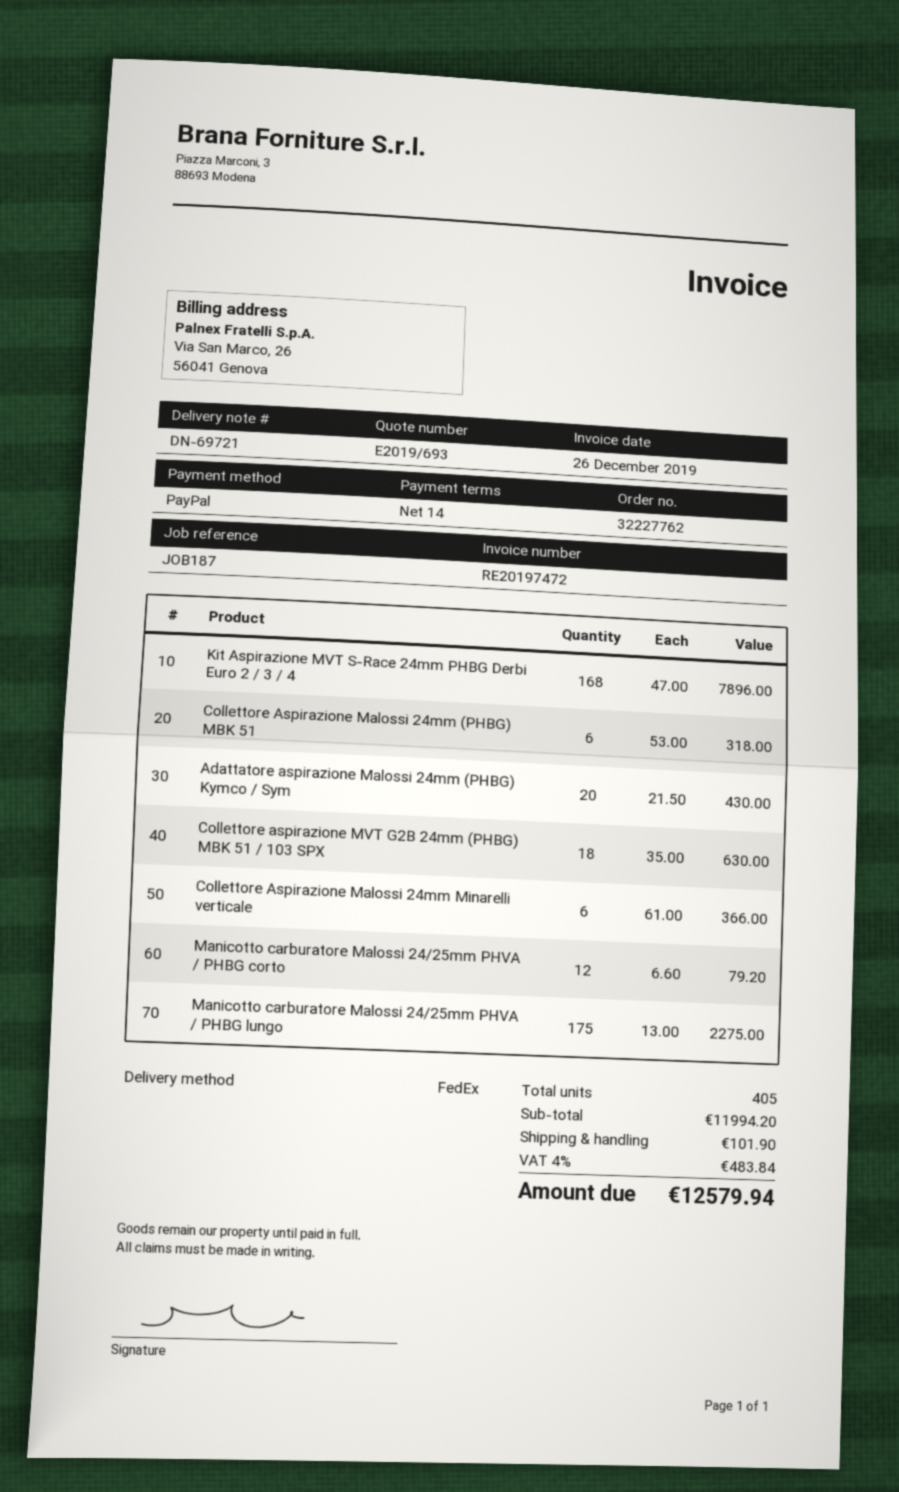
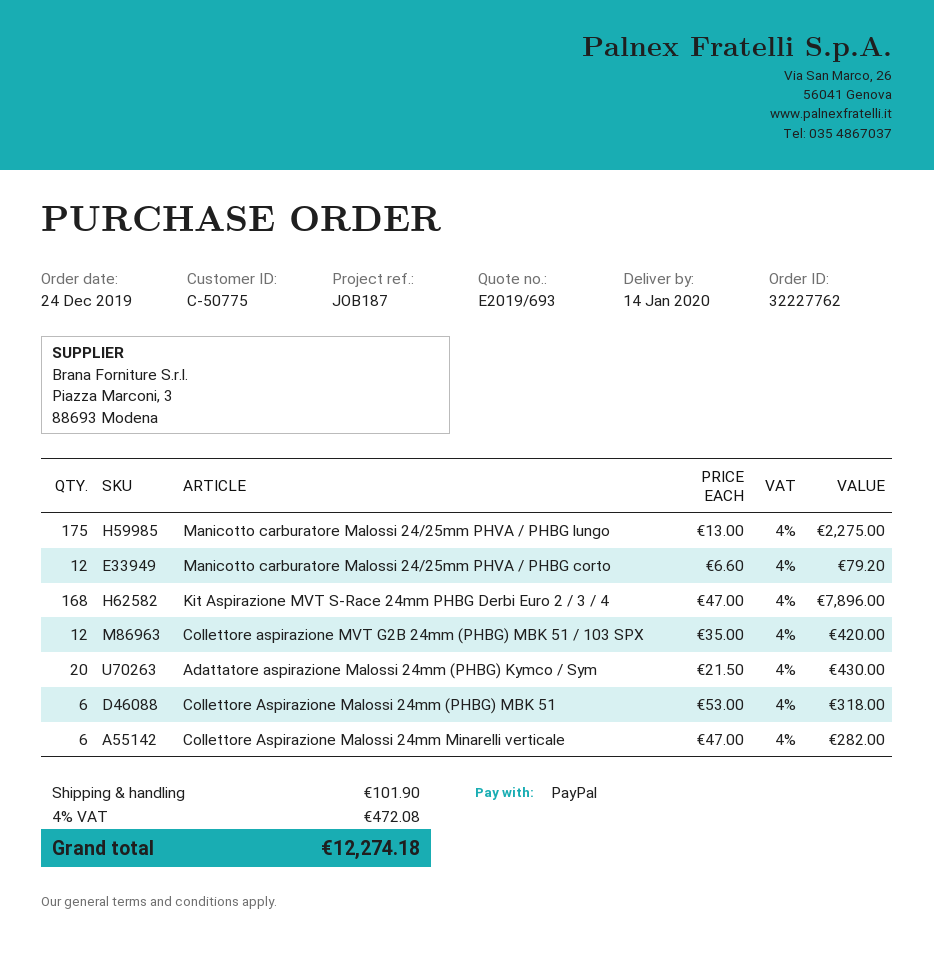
Collettore aspirazione MVT G2B 24mm (PHBG) MBK 51 / 103 SPX: 18 x 35.00 = 630.00 -> 12 x 35.00 = 420.00
Collettore Aspirazione Malossi 24mm Minarelli verticale: 6 x 61.00 = 366.00 -> 6 x 47.00 = 282.00
tax: 4% = 483.84 -> 4% = 472.08
total: 12579.94 -> 12274.18

